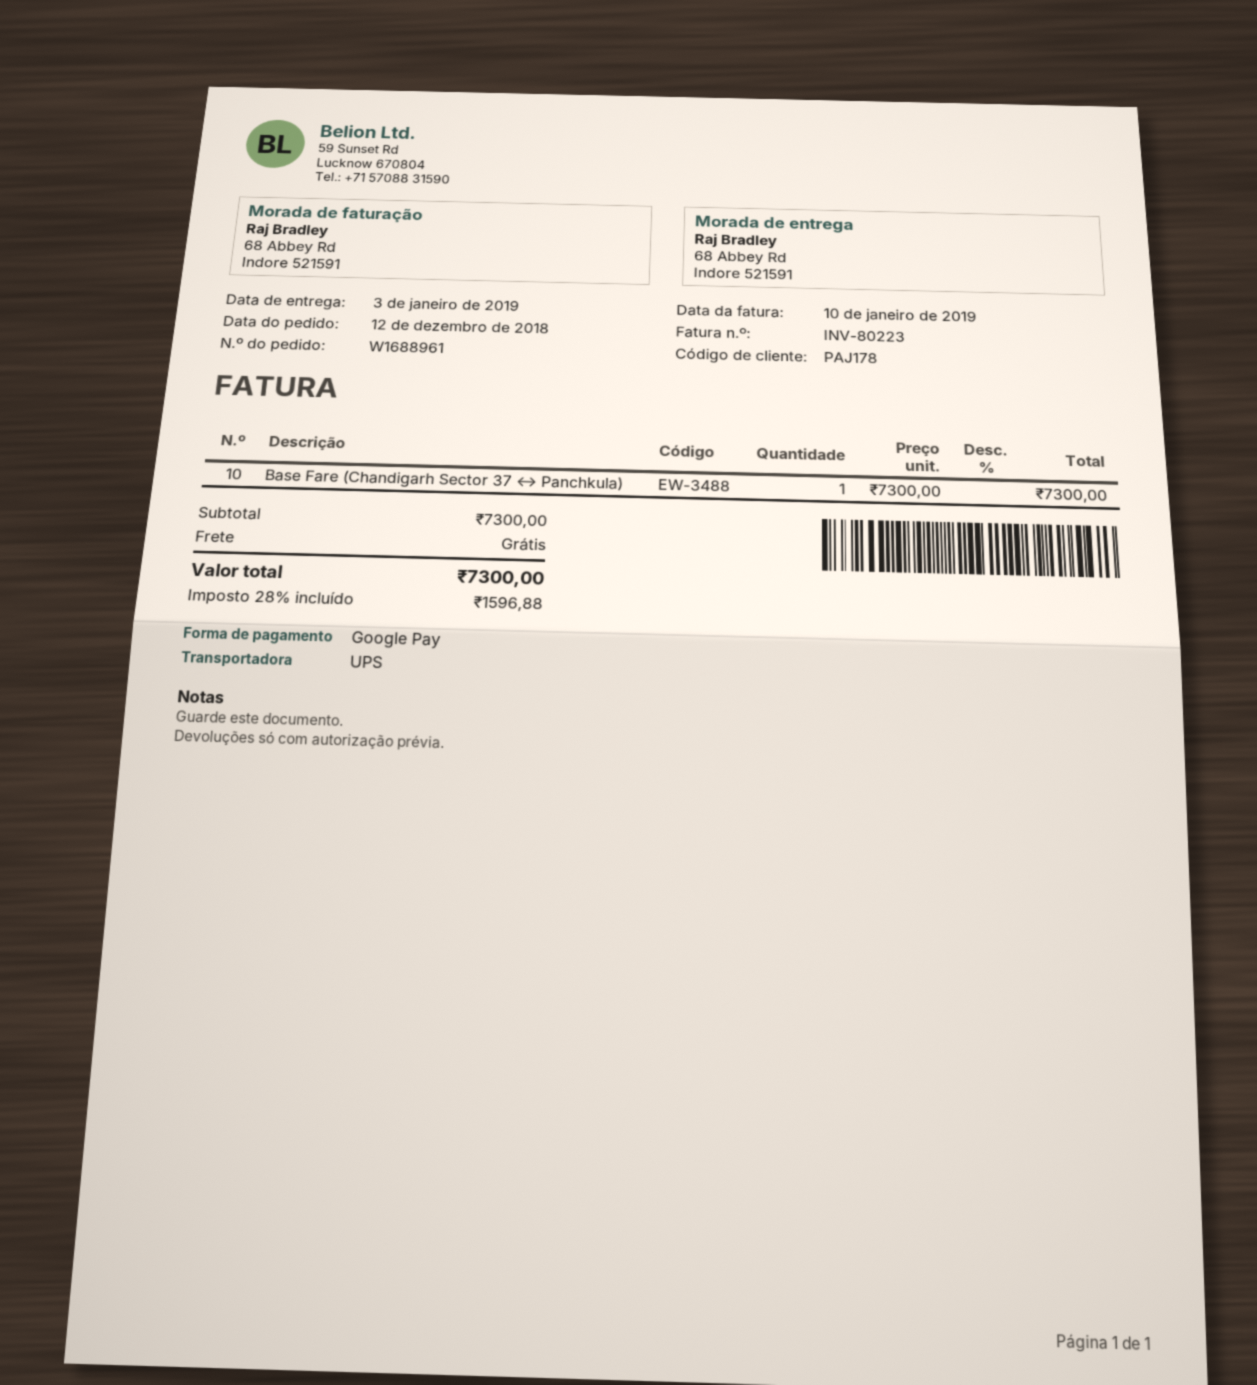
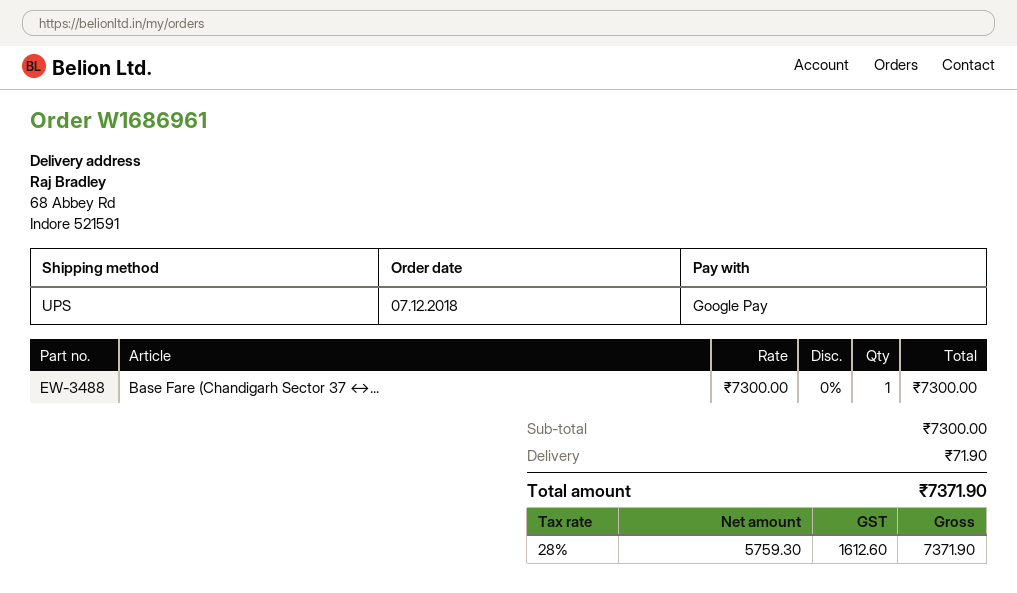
order number: W1688961 -> W1686961
order date: 2018-12-12 -> 2018-12-07
shipping: 0.00 -> 71.90
tax: 28% = 1596.88 -> 28% = 1612.60
total: 7300.00 -> 7371.90

